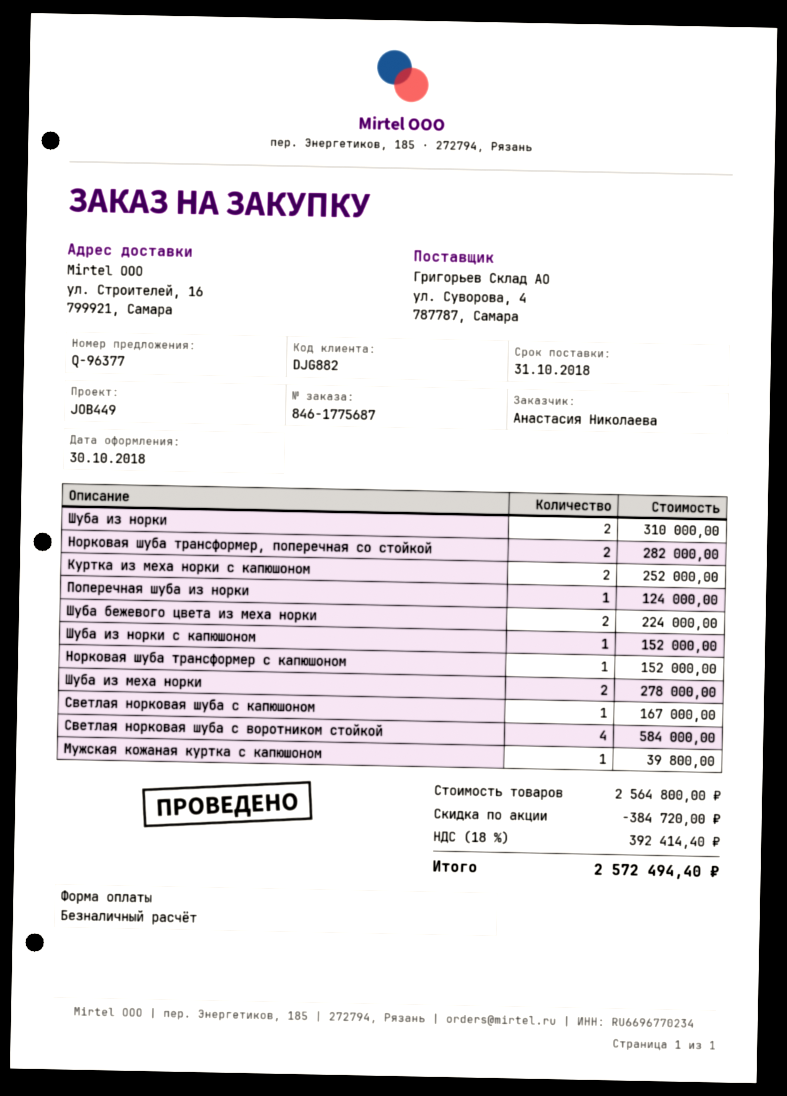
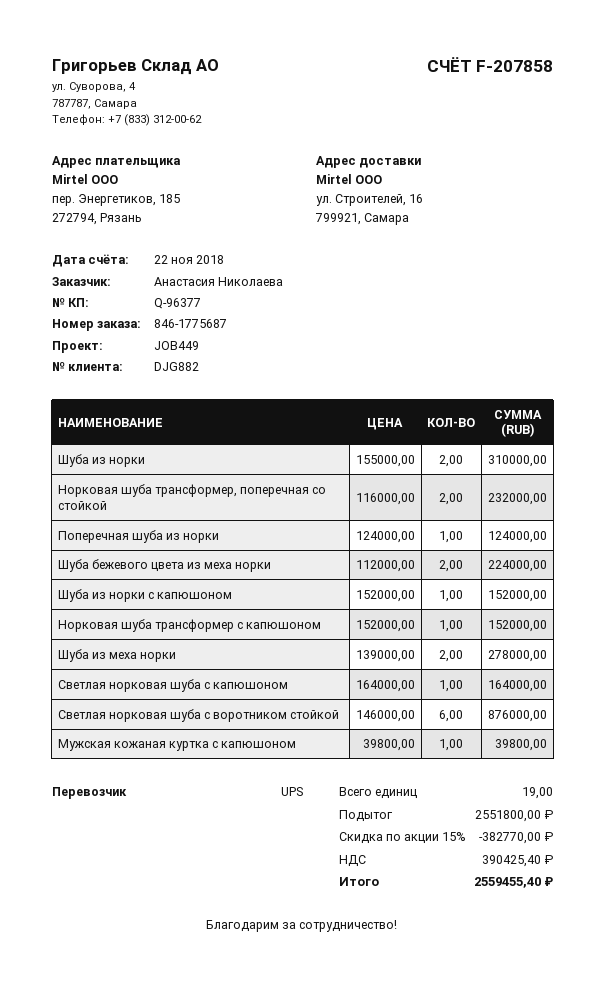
Норковая шуба трансформер, поперечная со стойкой: 2 for 282000.00 -> 2 for 232000.00
Куртка из меха норки с капюшоном: 2 for 252000.00 -> none
Светлая норковая шуба с капюшоном: 1 for 167000.00 -> 1 for 164000.00
Светлая норковая шуба с воротником стойкой: 4 for 584000.00 -> 6 for 876000.00
subtotal: 2564800.00 -> 2551800.00
discount: 384720.00 -> 382770.00
tax: 392414.40 -> 390425.40
total: 2572494.40 -> 2559455.40

